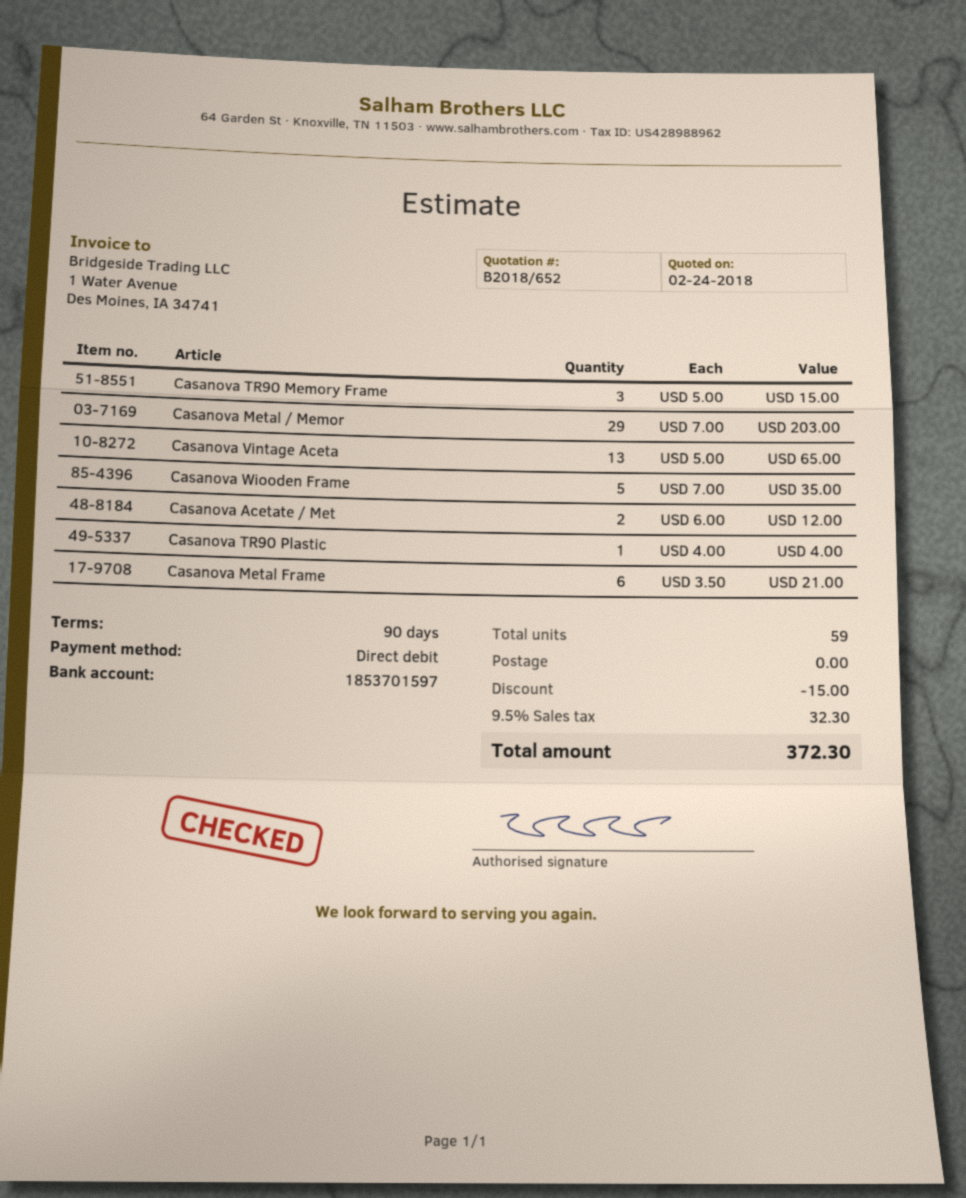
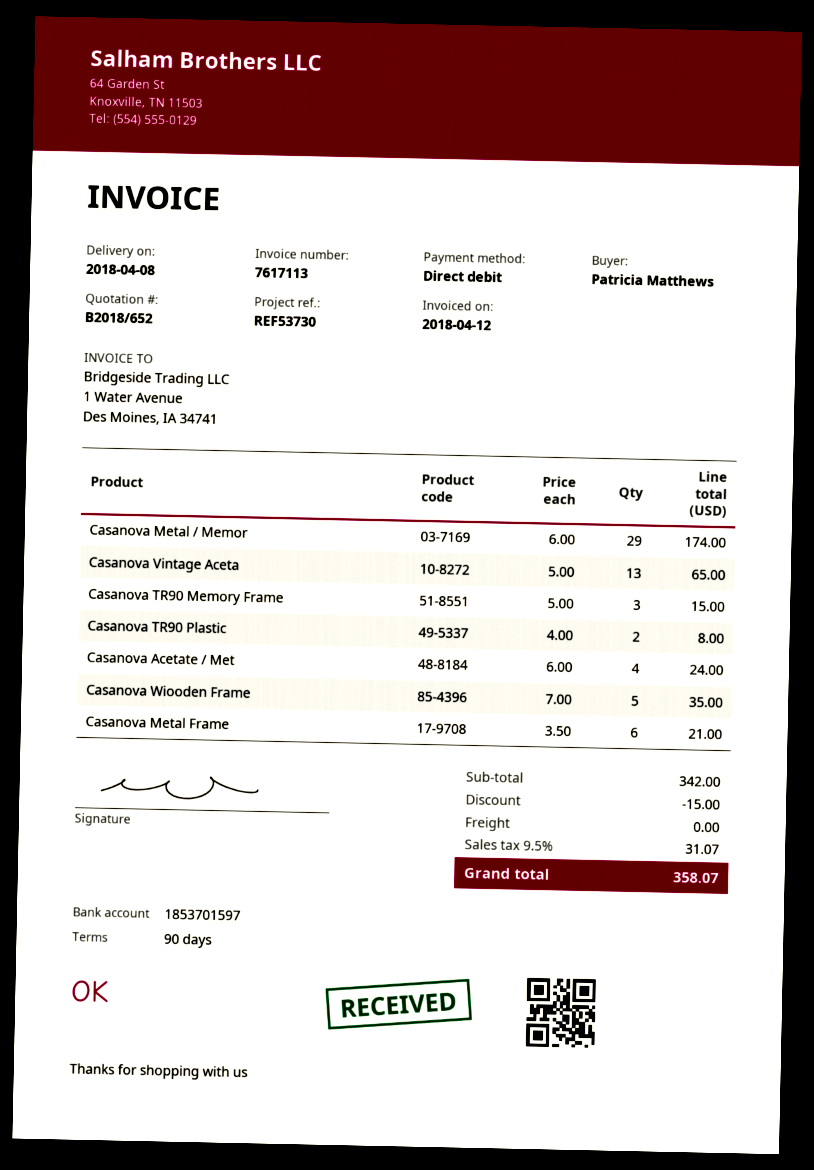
Casanova Metal / Memor: 29 x 7.00 = 203.00 -> 29 x 6.00 = 174.00
Casanova Acetate / Met: 2 x 6.00 = 12.00 -> 4 x 6.00 = 24.00
Casanova TR90 Plastic: 1 x 4.00 = 4.00 -> 2 x 4.00 = 8.00
tax: 9.5% = 32.30 -> 9.5% = 31.07
total: 372.30 -> 358.07

